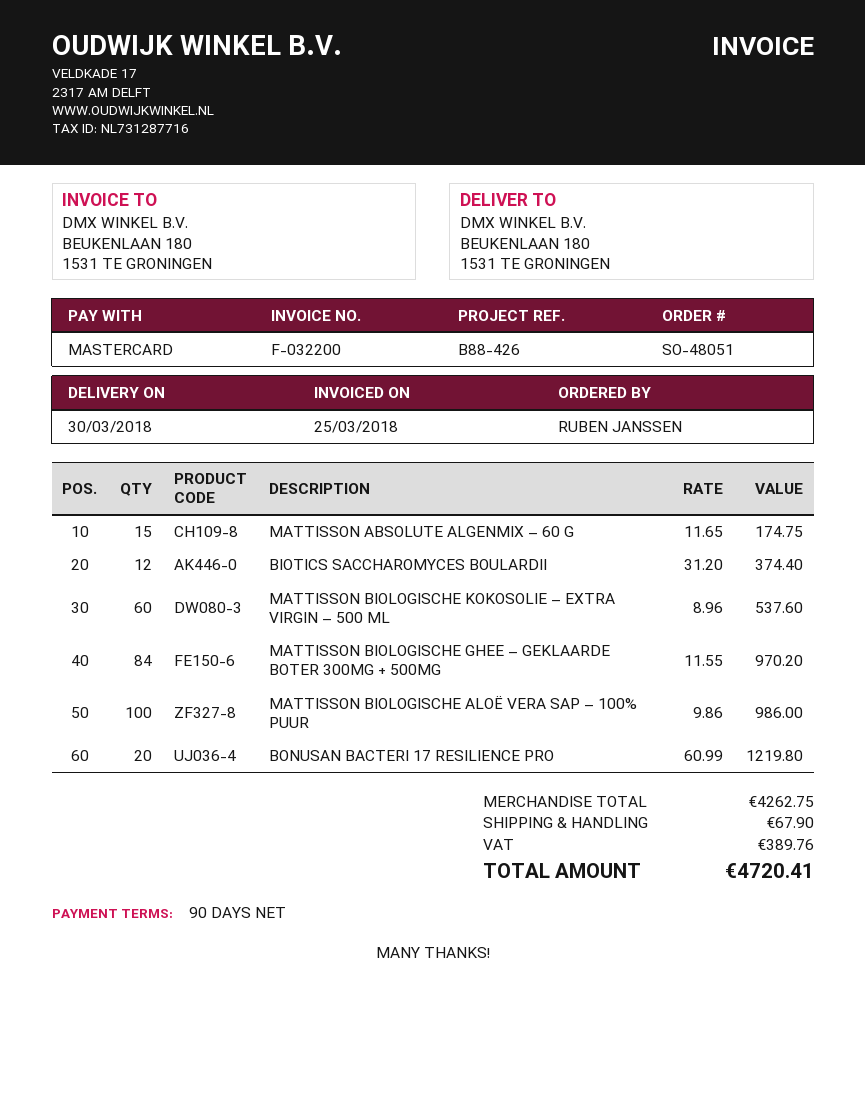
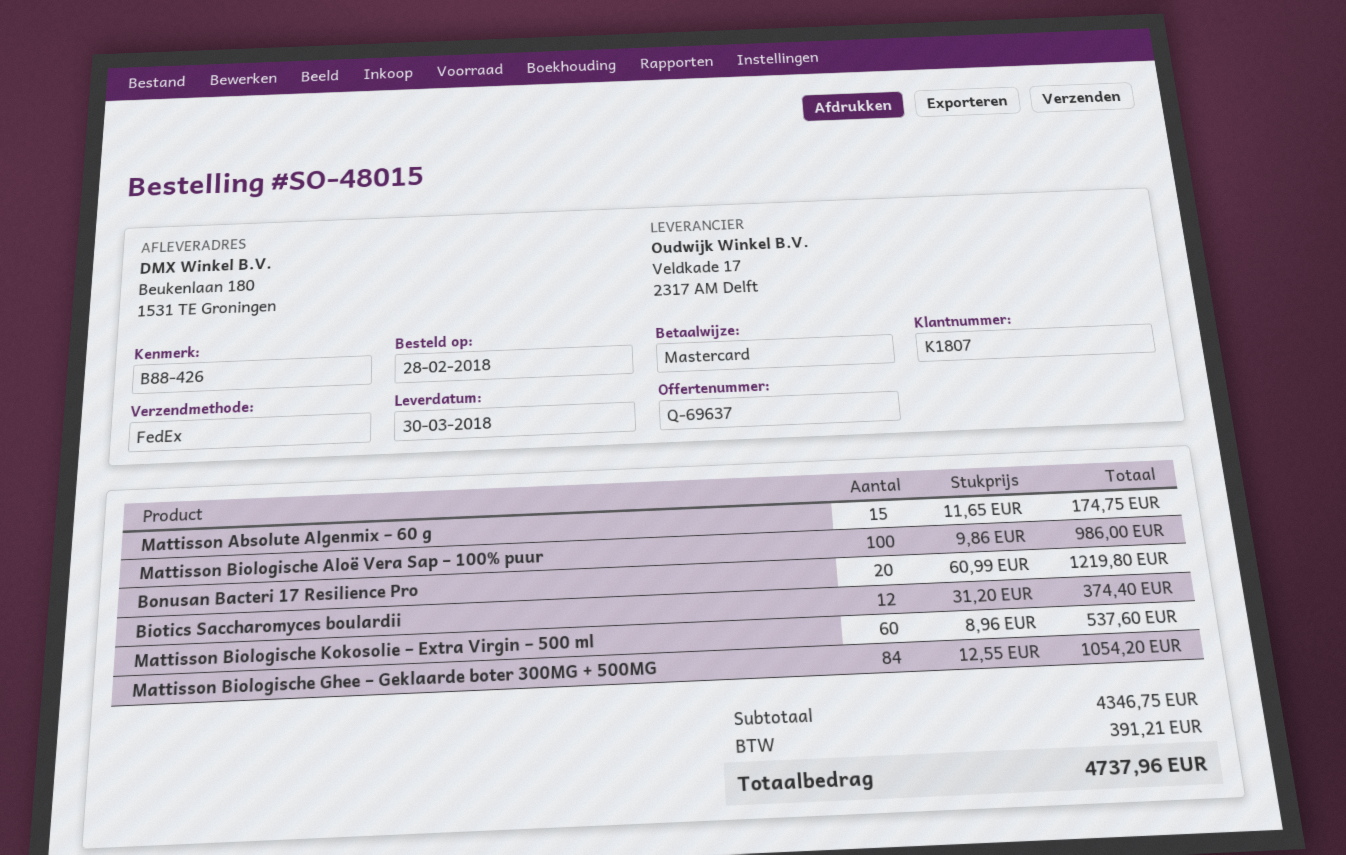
order number: SO-48051 -> SO-48015
MATTISSON BIOLOGISCHE GHEE – GEKLAARDE BOTER 300MG + 500MG: 84 x 11.55 = 970.20 -> 84 x 12.55 = 1054.20
subtotal: 4262.75 -> 4346.75
shipping: 67.90 -> none
tax: 389.76 -> 391.21
total: 4720.41 -> 4737.96

